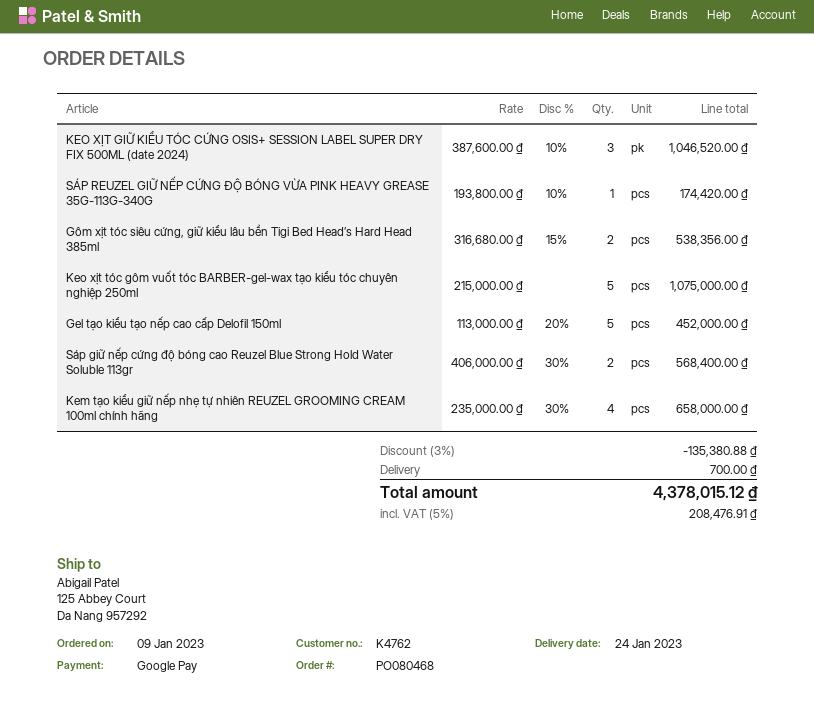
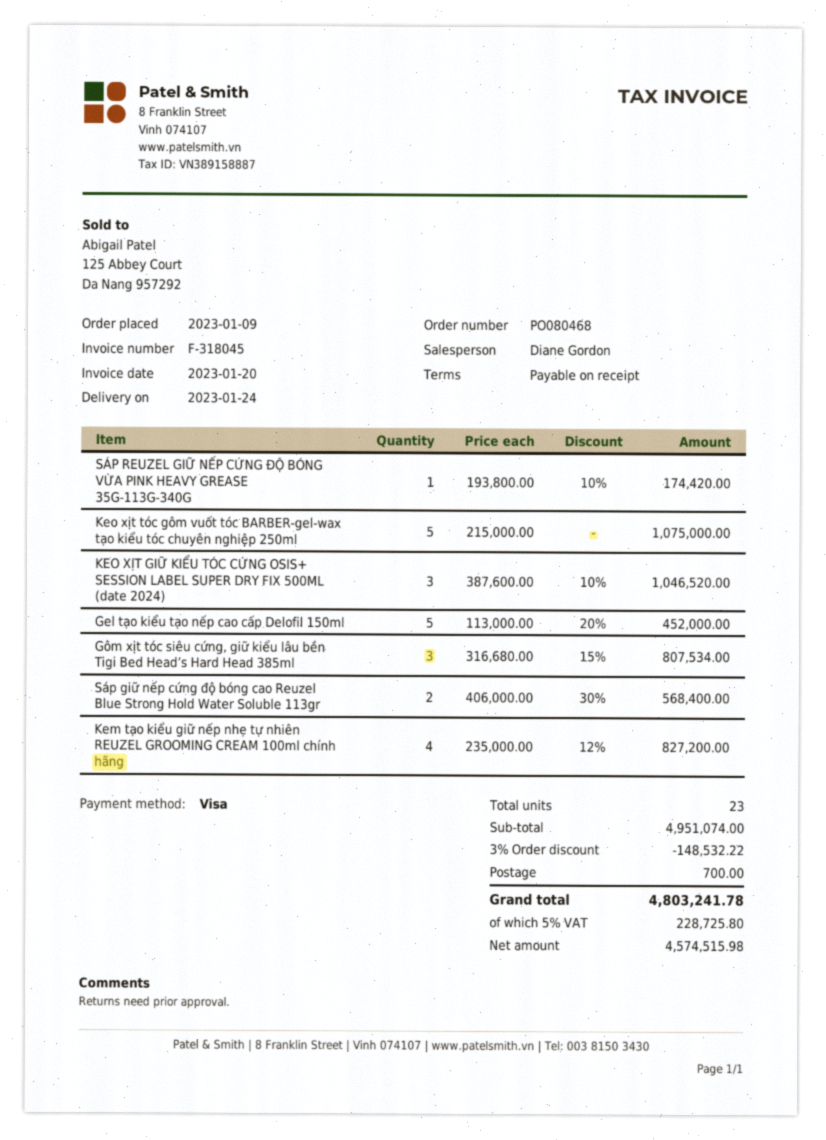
payment method: Google Pay -> Visa
Gôm xịt tóc siêu cứng, giữ kiểu lâu bền Tigi Bed Head’s Hard Head 385ml: 2 x 316680.00 - 15% = 538356.00 -> 3 x 316680.00 - 15% = 807534.00
Kem tạo kiểu giữ nếp nhẹ tự nhiên REUZEL GROOMING CREAM 100ml chính hãng: 4 x 235000.00 - 30% = 658000.00 -> 4 x 235000.00 - 12% = 827200.00
discount: 3% = 135380.88 -> 3% = 148532.22
tax: 5% = 208476.91 -> 5% = 228725.80
total: 4378015.12 -> 4803241.78

